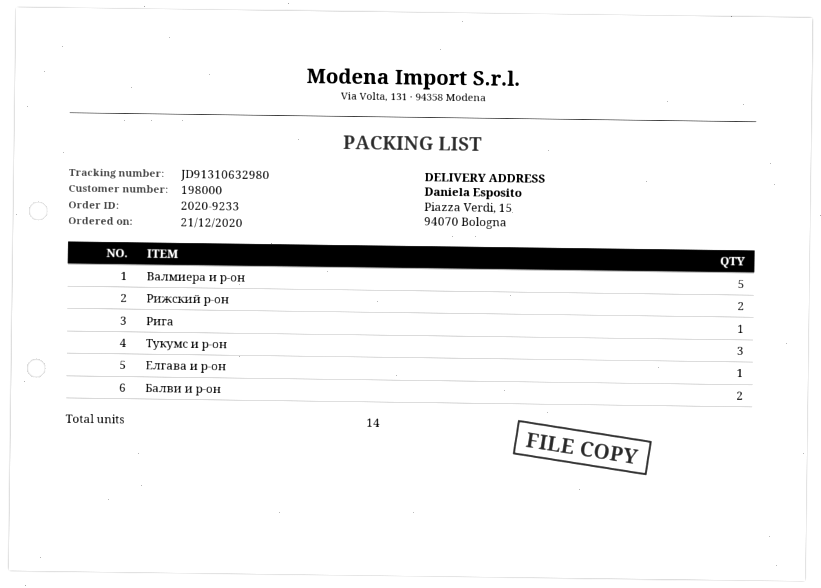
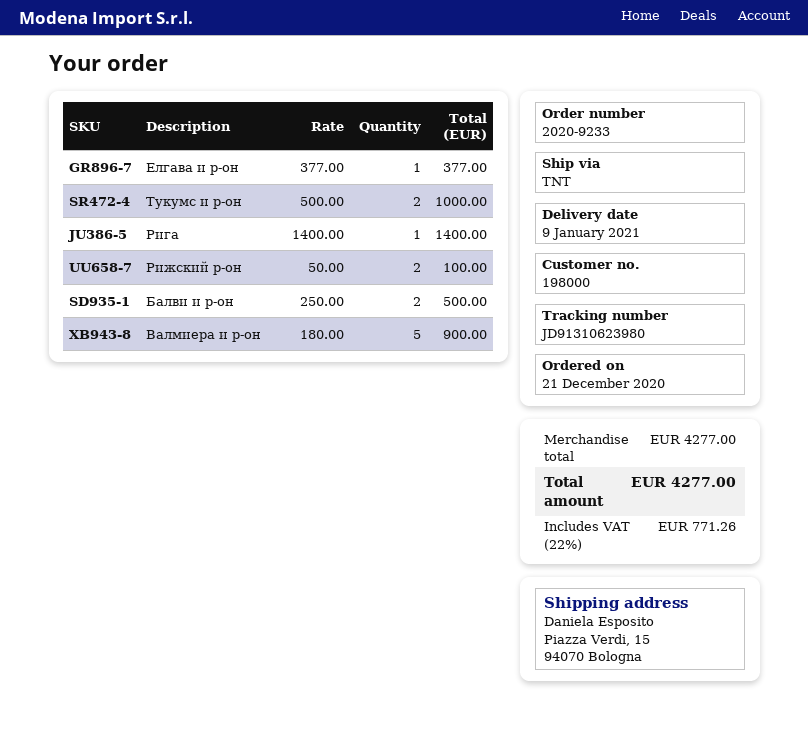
tracking number: JD91310632980 -> JD91310623980
Тукумс и р-он: 3 -> 2

